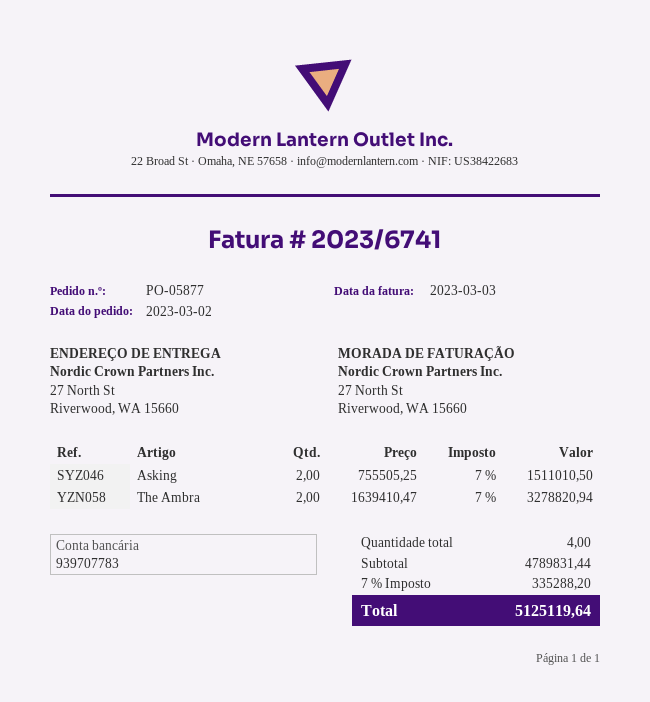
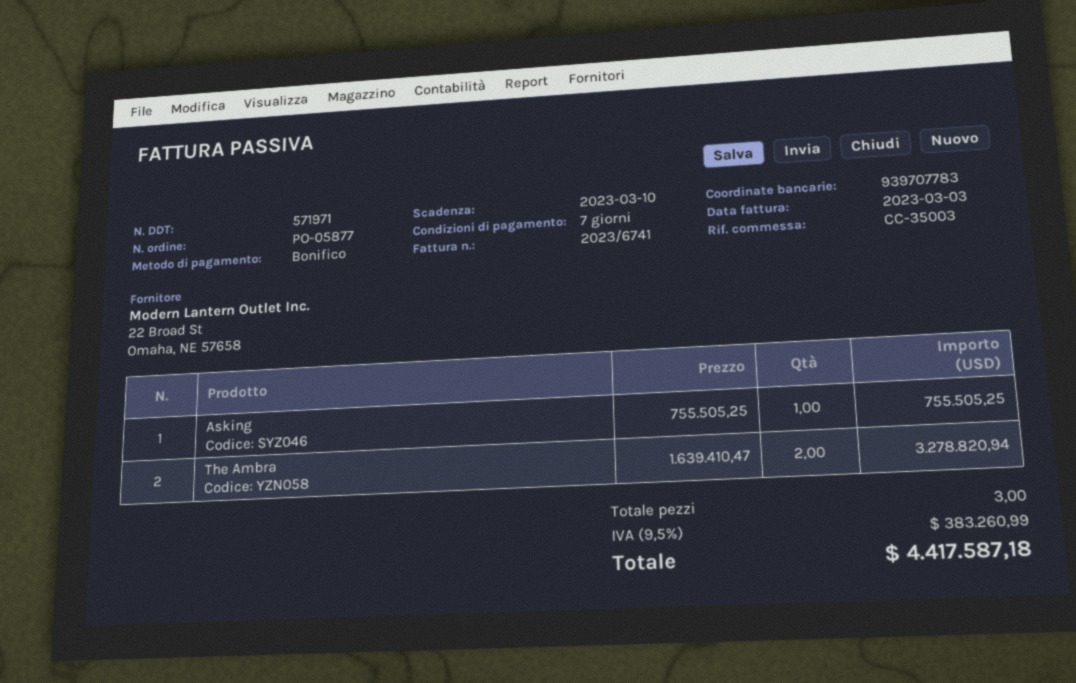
Asking: 2 x 755505.25 = 1511010.50 -> 1 x 755505.25 = 755505.25
total quantity: 4 -> 3
tax: 7% = 335288.20 -> 9.5% = 383260.99
total: 5125119.64 -> 4417587.18

